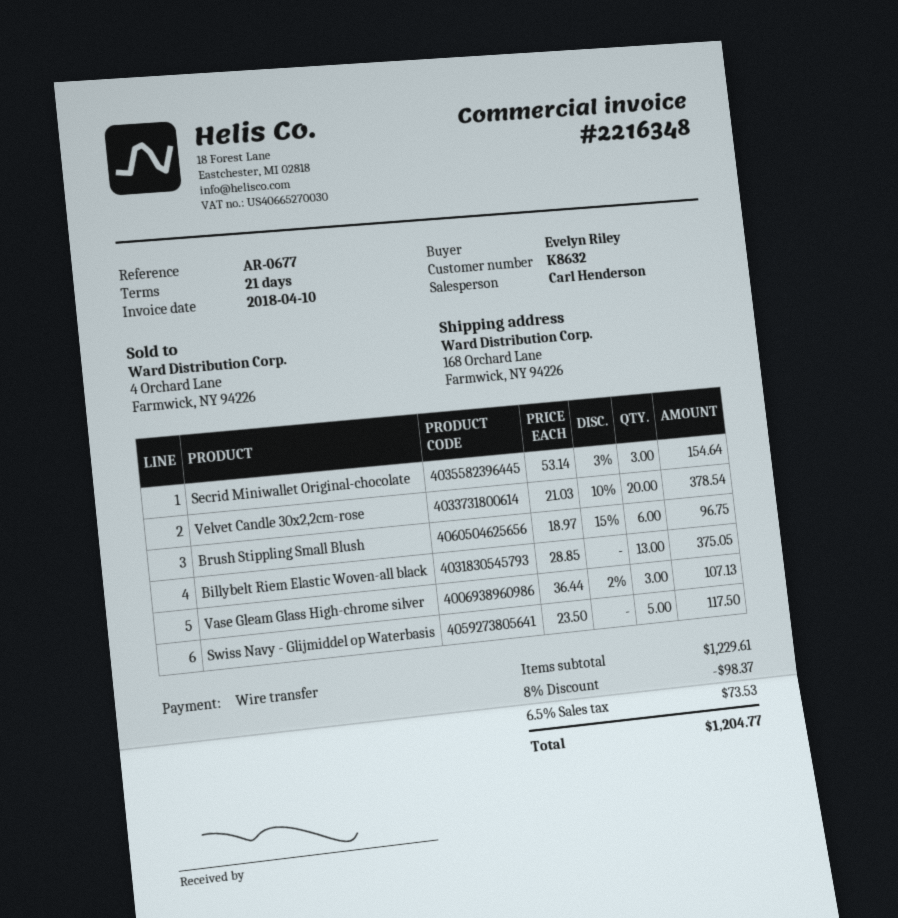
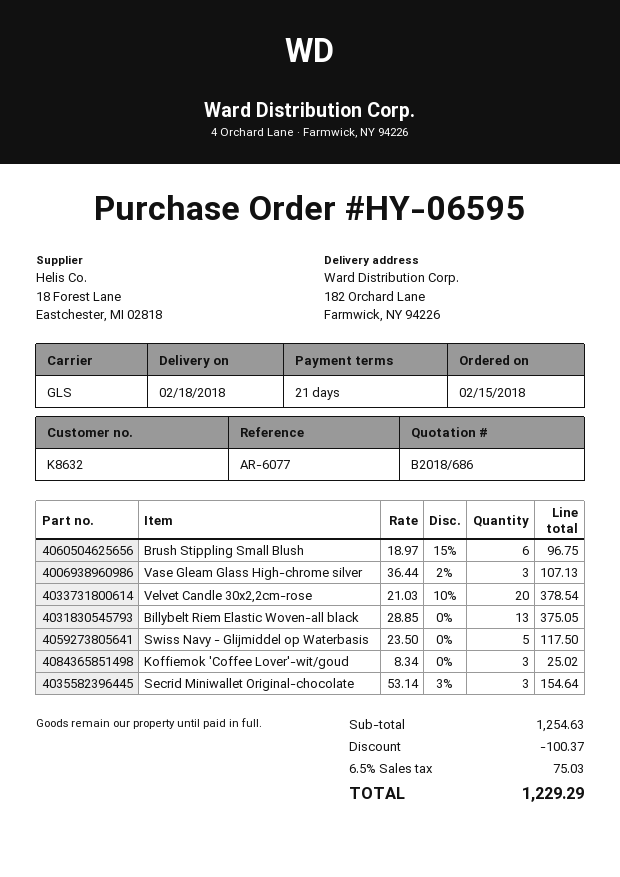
reference: AR-0677 -> AR-6077
ship to: 168 Orchard Lane, Farmwick, NY 94226 -> 182 Orchard Lane, Farmwick, NY 94226
Koffiemok 'Coffee Lover'-wit/goud: none -> 3 x 8.34 = 25.02
subtotal: 1229.61 -> 1254.63
discount: 98.37 -> 100.37
tax: 6.5% = 73.53 -> 6.5% = 75.03
total: 1204.77 -> 1229.29

